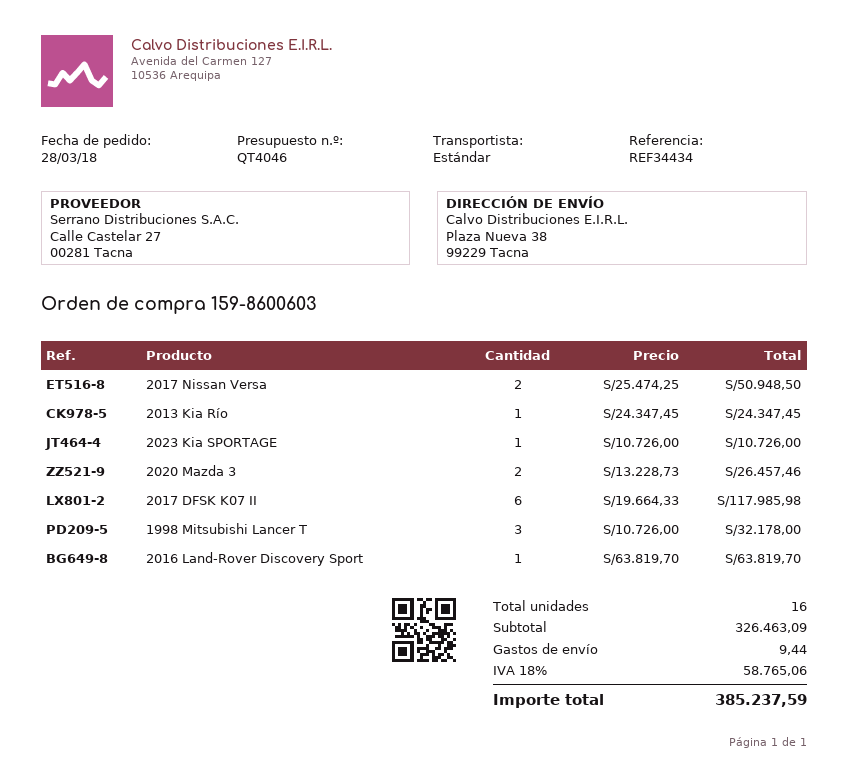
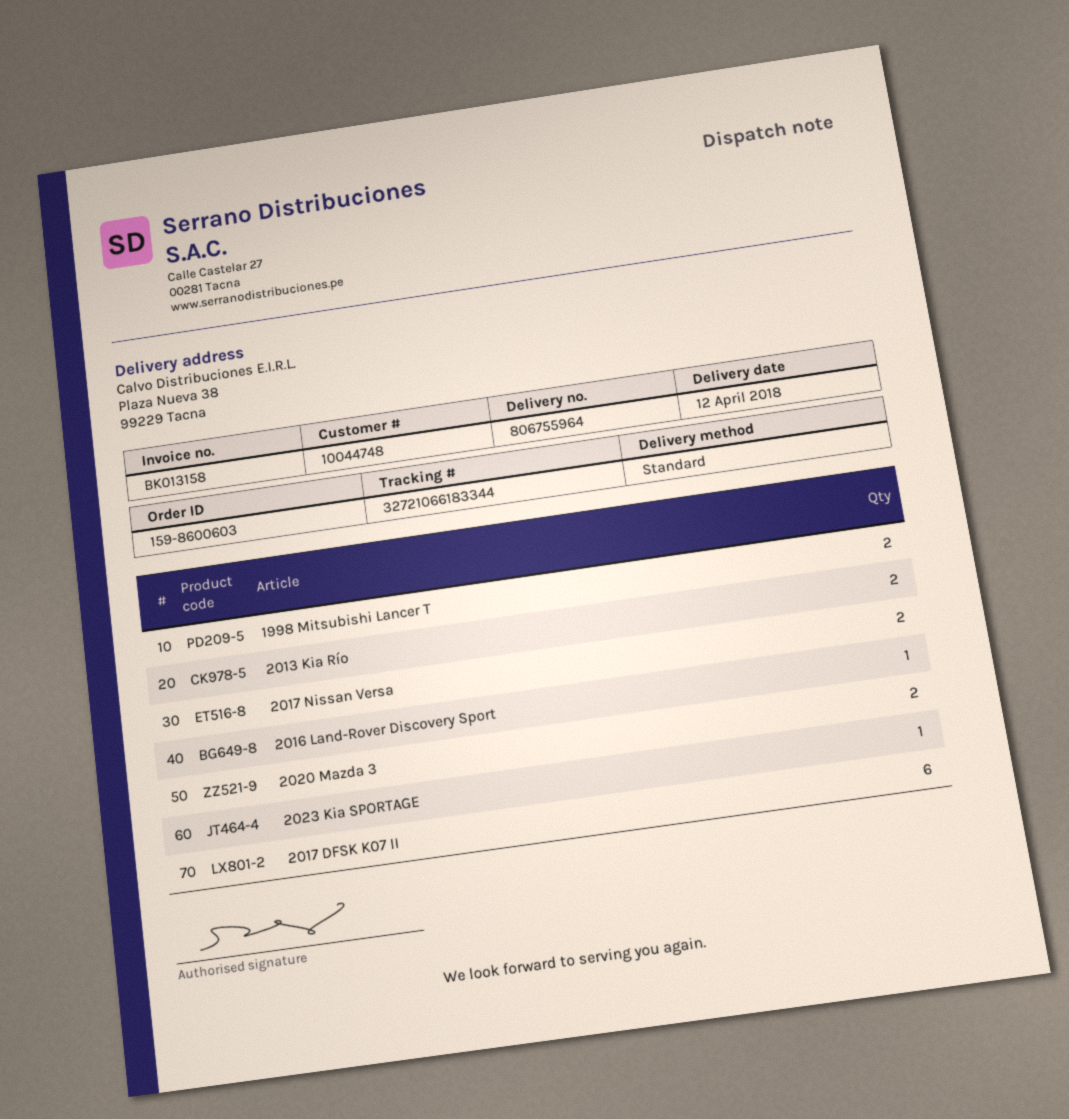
2013 Kia Río: 1 -> 2
1998 Mitsubishi Lancer T: 3 -> 2

